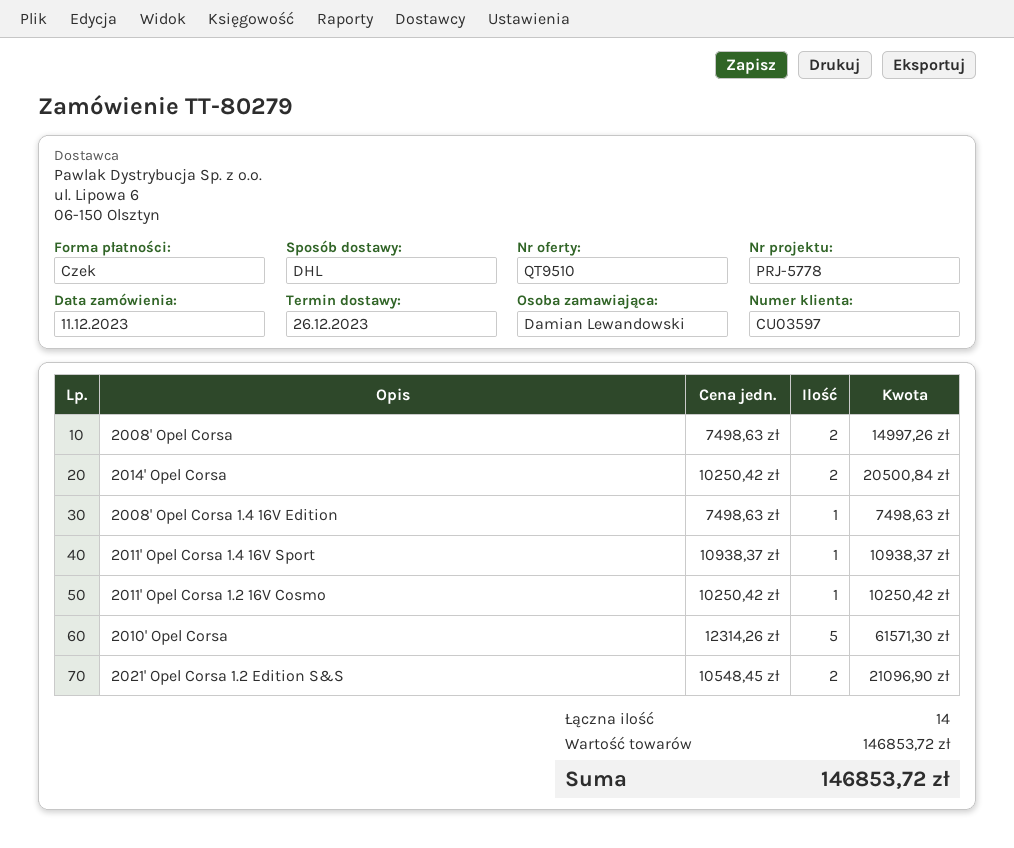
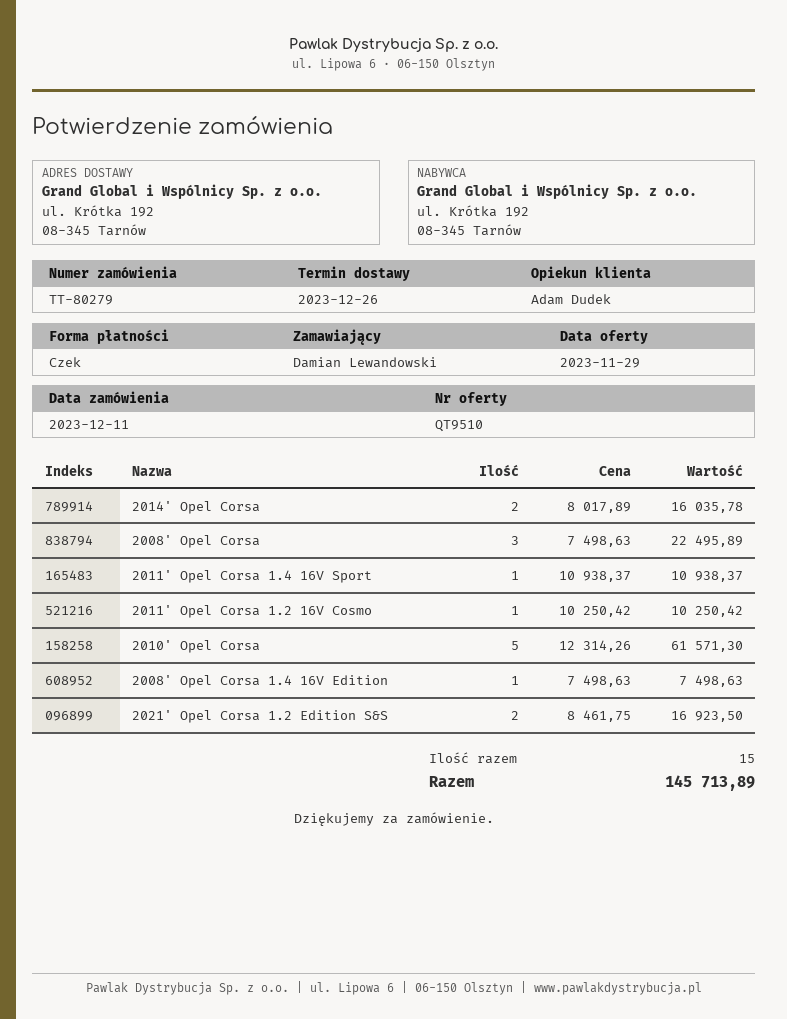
2008' Opel Corsa: 2 x 7498.63 = 14997.26 -> 3 x 7498.63 = 22495.89
2014' Opel Corsa: 2 x 10250.42 = 20500.84 -> 2 x 8017.89 = 16035.78
2021' Opel Corsa 1.2 Edition S&S: 2 x 10548.45 = 21096.90 -> 2 x 8461.75 = 16923.50
total quantity: 14 -> 15
total: 146853.72 -> 145713.89

